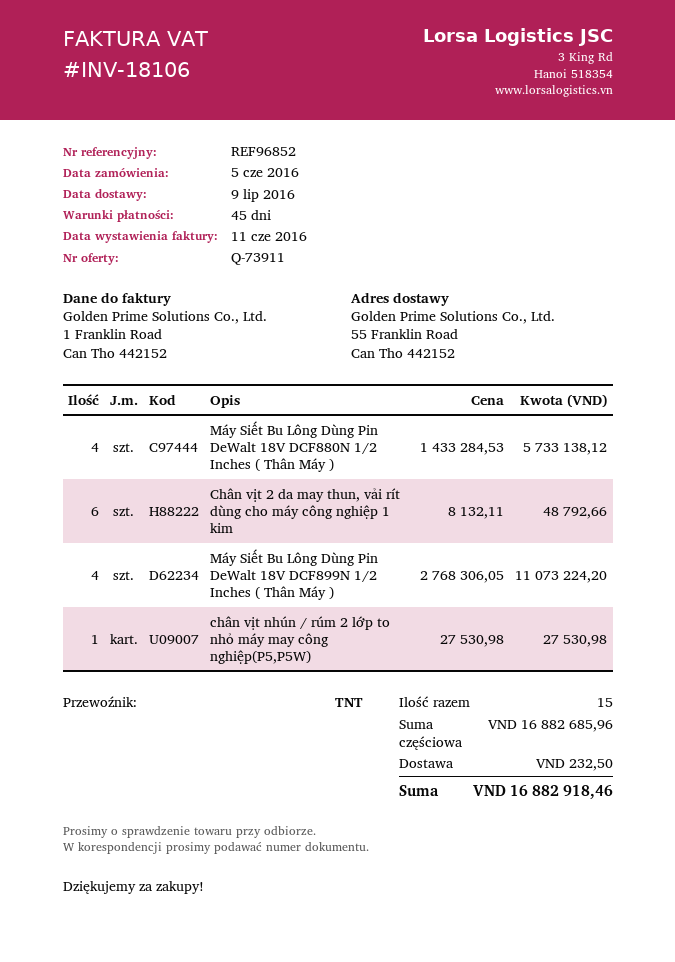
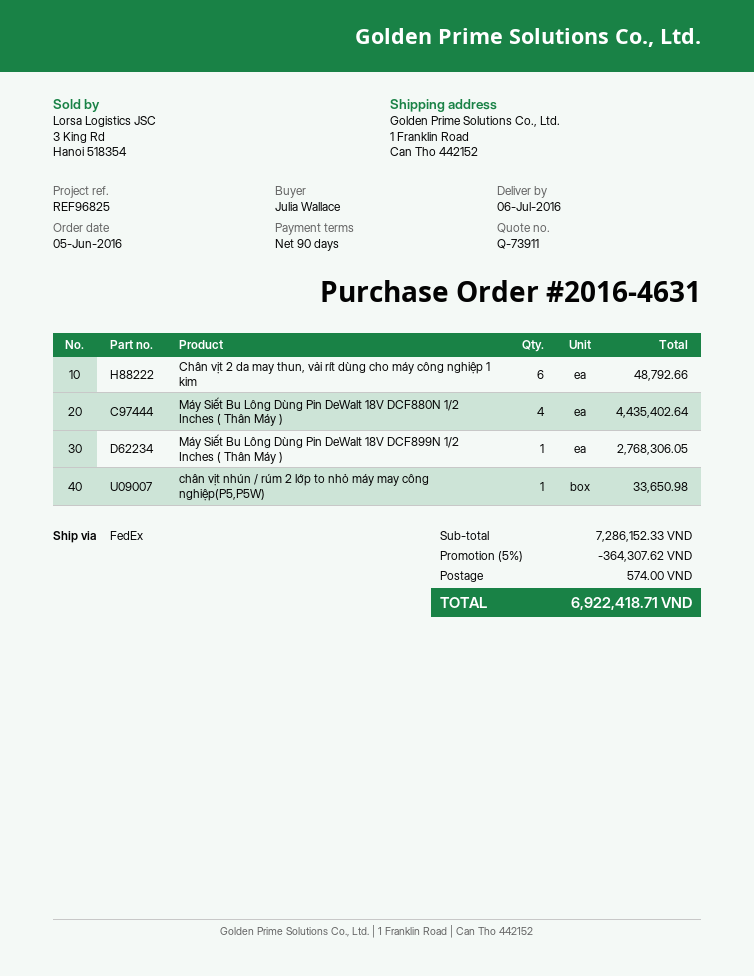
delivery date: 2016-07-09 -> 2016-07-06
payment terms: 45 days -> 90 days
reference: REF96852 -> REF96825
shipping method: TNT -> FedEx
ship to: 55 Franklin Road, Can Tho 442152 -> 1 Franklin Road, Can Tho 442152
Máy Siết Bu Lông Dùng Pin DeWalt 18V DCF880N 1/2 Inches ( Thân Máy ): 4 for 5733138.12 -> 4 for 4435402.64
Máy Siết Bu Lông Dùng Pin DeWalt 18V DCF899N 1/2 Inches ( Thân Máy ): 4 for 11073224.20 -> 1 for 2768306.05
chân vịt nhún / rúm 2 lớp to nhỏ máy may công nghiệp(P5,P5W): 1 for 27530.98 -> 1 for 33650.98
subtotal: 16882685.96 -> 7286152.33
discount: none -> 5% = 364307.62
shipping: 232.50 -> 574.00
total: 16882918.46 -> 6922418.71

